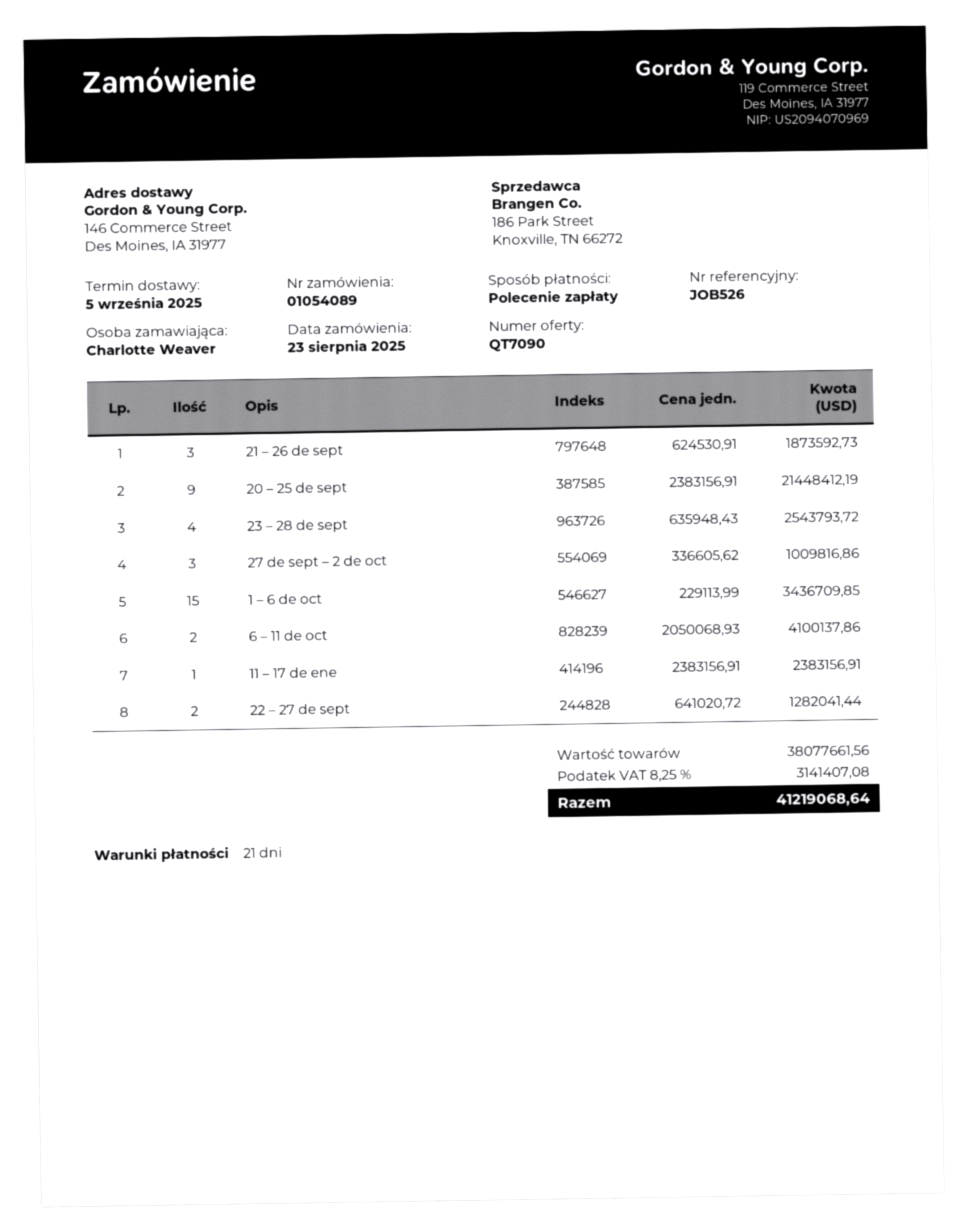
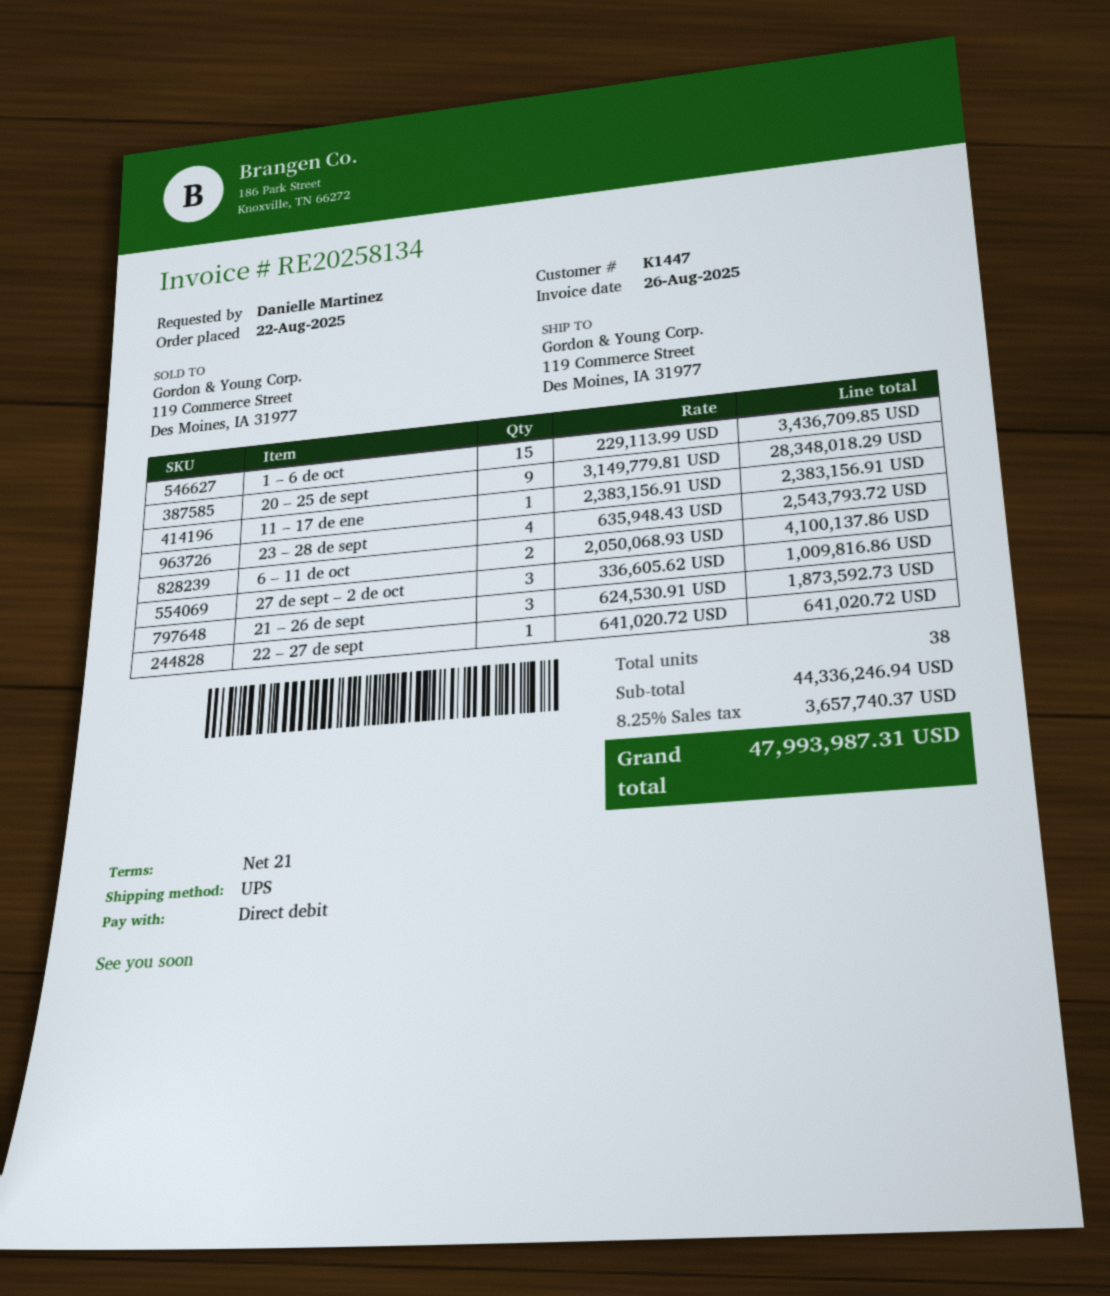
order date: 2025-08-23 -> 2025-08-22
ordered by: Charlotte Weaver -> Danielle Martinez
ship to: 146 Commerce Street, Des Moines, IA 31977 -> 119 Commerce Street, Des Moines, IA 31977
20 – 25 de sept: 9 x 2383156.91 = 21448412.19 -> 9 x 3149779.81 = 28348018.29
22 – 27 de sept: 2 x 641020.72 = 1282041.44 -> 1 x 641020.72 = 641020.72
subtotal: 38077661.56 -> 44336246.94
tax: 8.25% = 3141407.08 -> 8.25% = 3657740.37
total: 41219068.64 -> 47993987.31

